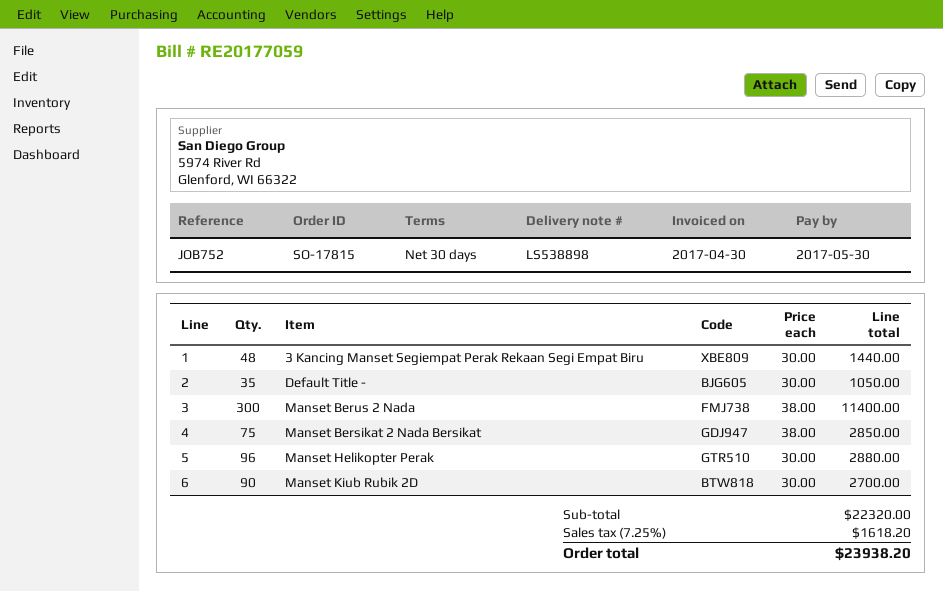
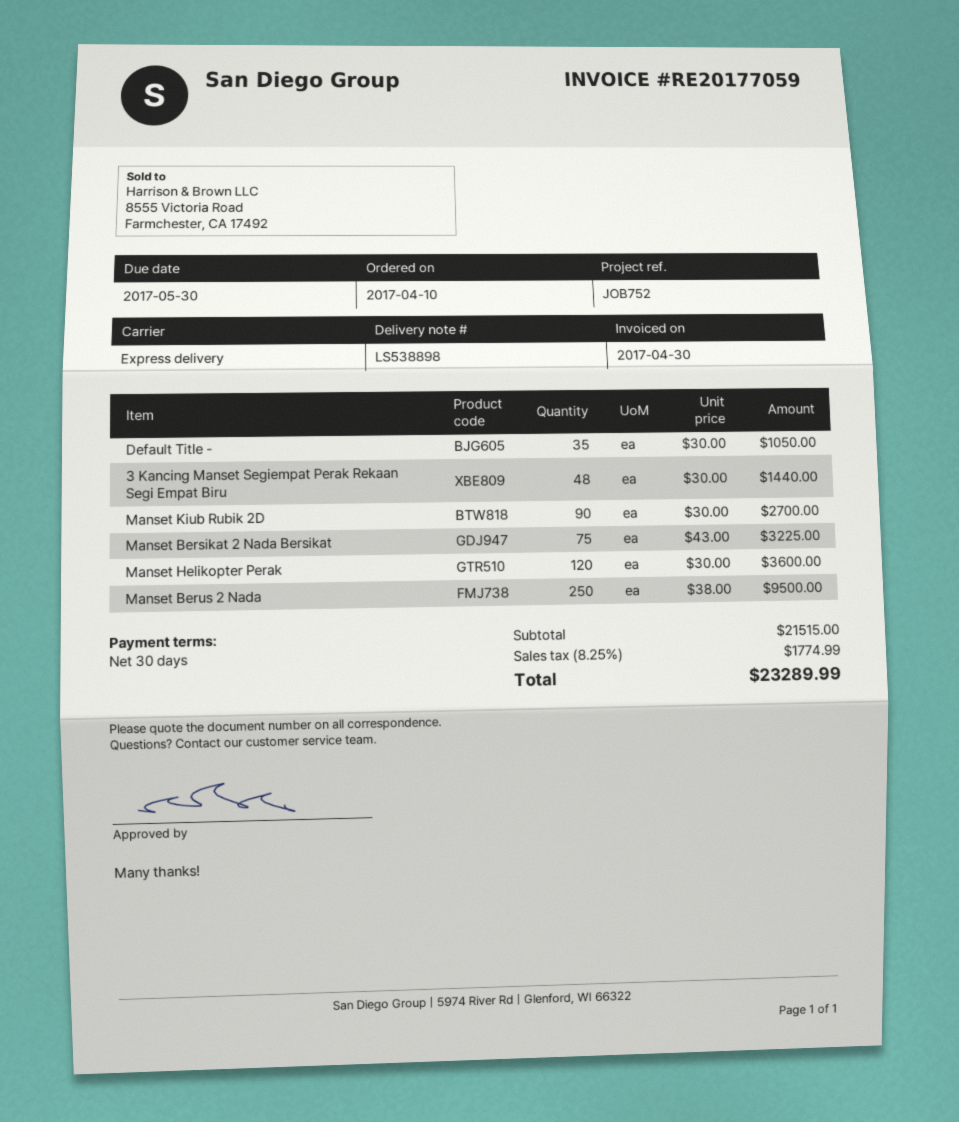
Manset Berus 2 Nada: 300 x 38.00 = 11400.00 -> 250 x 38.00 = 9500.00
Manset Bersikat 2 Nada Bersikat: 75 x 38.00 = 2850.00 -> 75 x 43.00 = 3225.00
Manset Helikopter Perak: 96 x 30.00 = 2880.00 -> 120 x 30.00 = 3600.00
subtotal: 22320.00 -> 21515.00
tax: 7.25% = 1618.20 -> 8.25% = 1774.99
total: 23938.20 -> 23289.99

